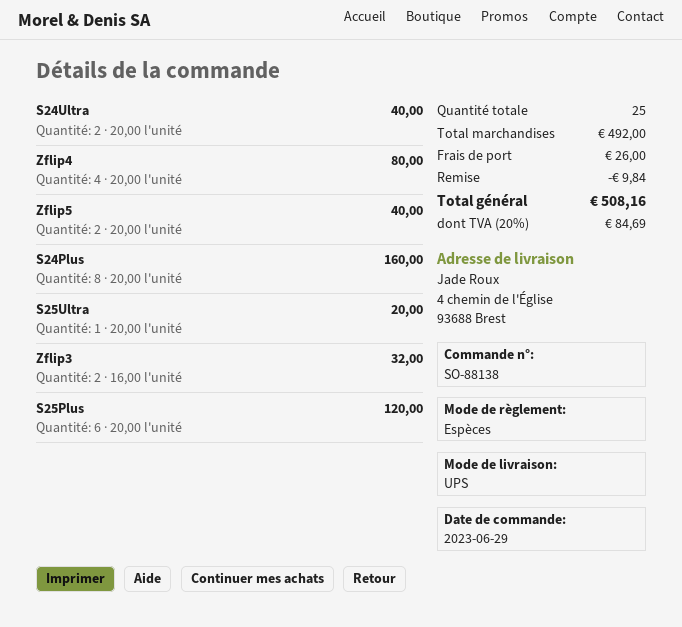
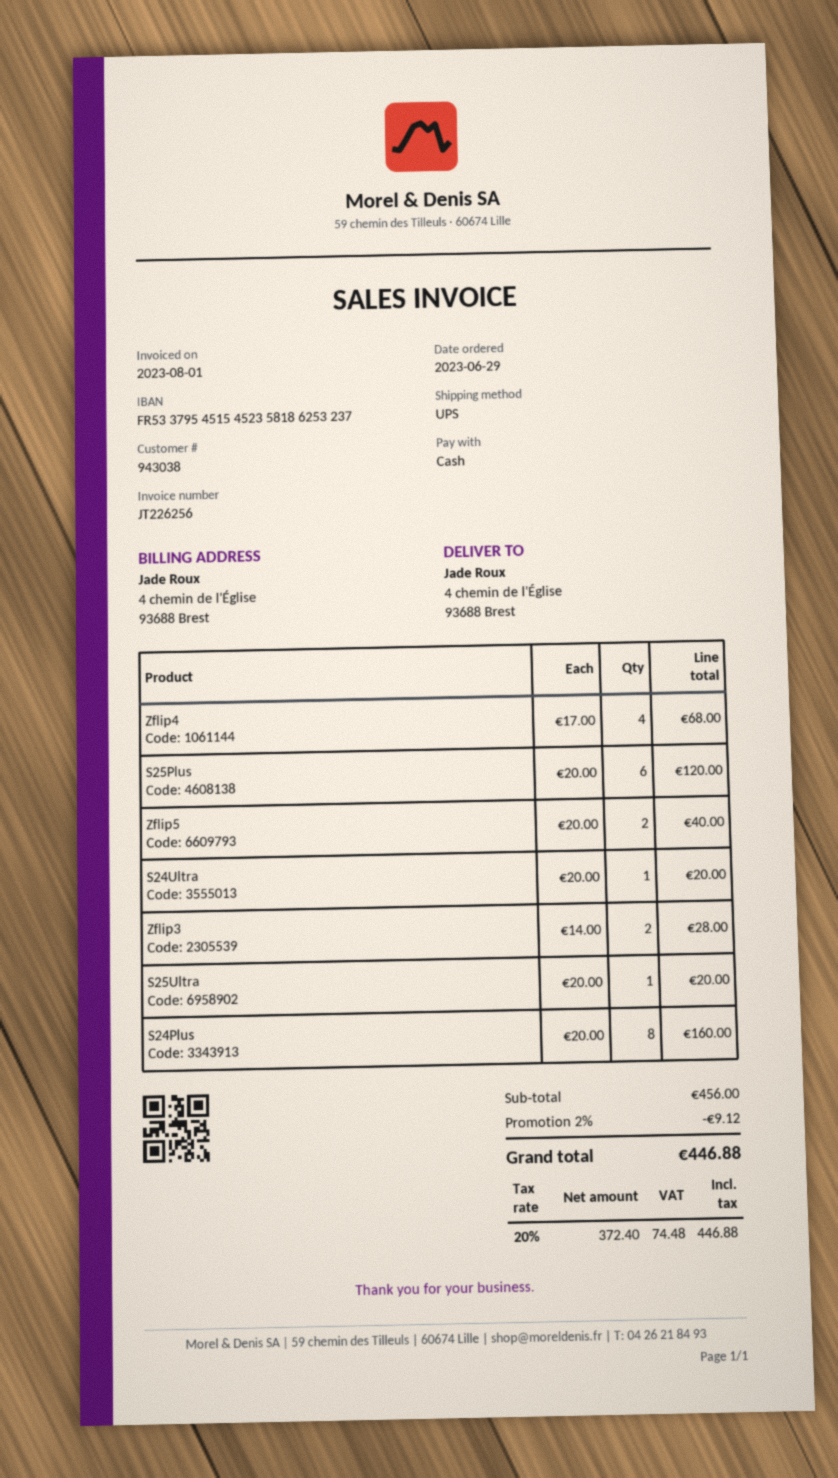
S24Ultra: 2 x 20.00 = 40.00 -> 1 x 20.00 = 20.00
Zflip4: 4 x 20.00 = 80.00 -> 4 x 17.00 = 68.00
Zflip3: 2 x 16.00 = 32.00 -> 2 x 14.00 = 28.00
subtotal: 492.00 -> 456.00
discount: 9.84 -> 9.12
shipping: 26.00 -> none
tax: 20% = 84.69 -> 20% = 74.48
total: 508.16 -> 446.88

